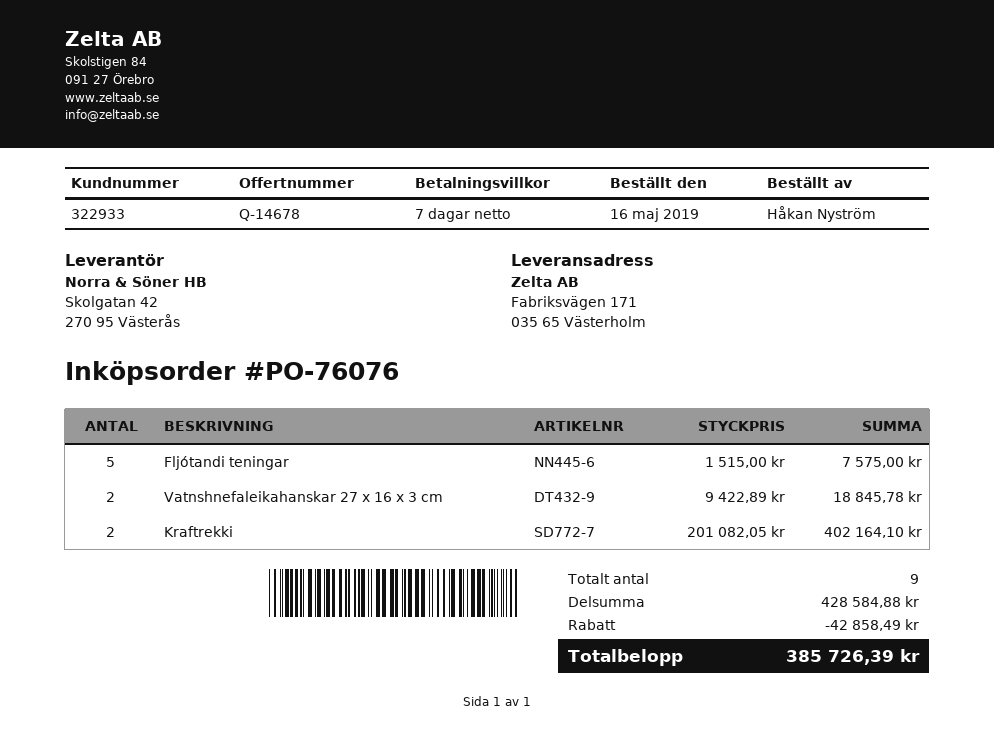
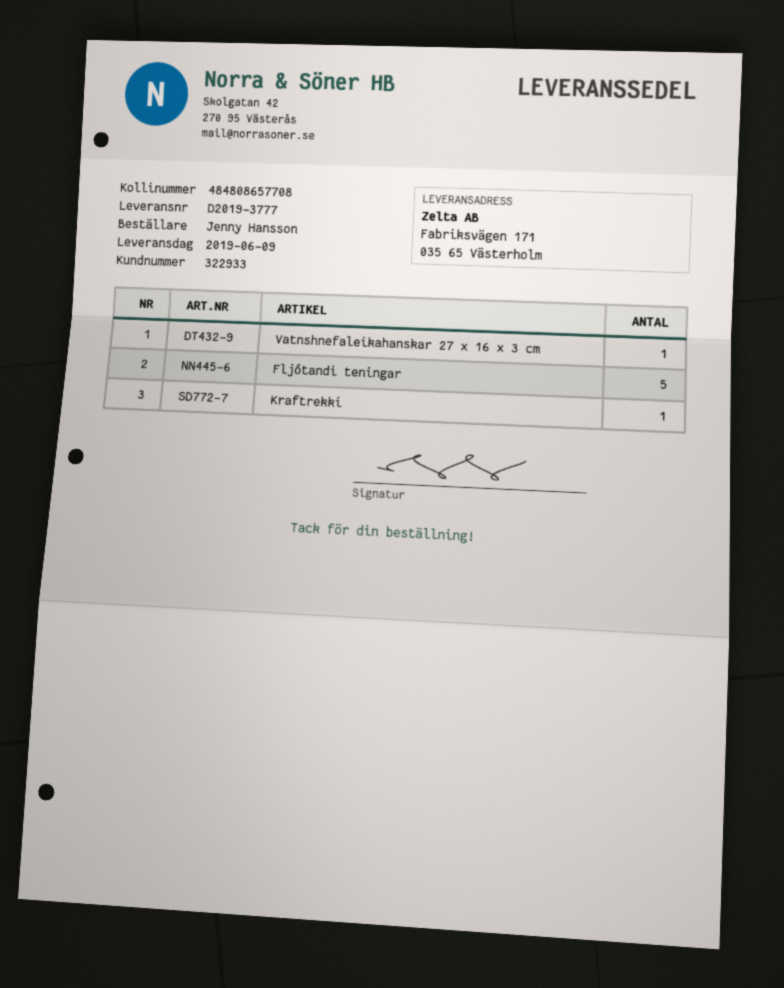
ordered by: Håkan Nyström -> Jenny Hansson
Vatnshnefaleikahanskar 27 x 16 x 3 cm: 2 -> 1
Kraftrekki: 2 -> 1

